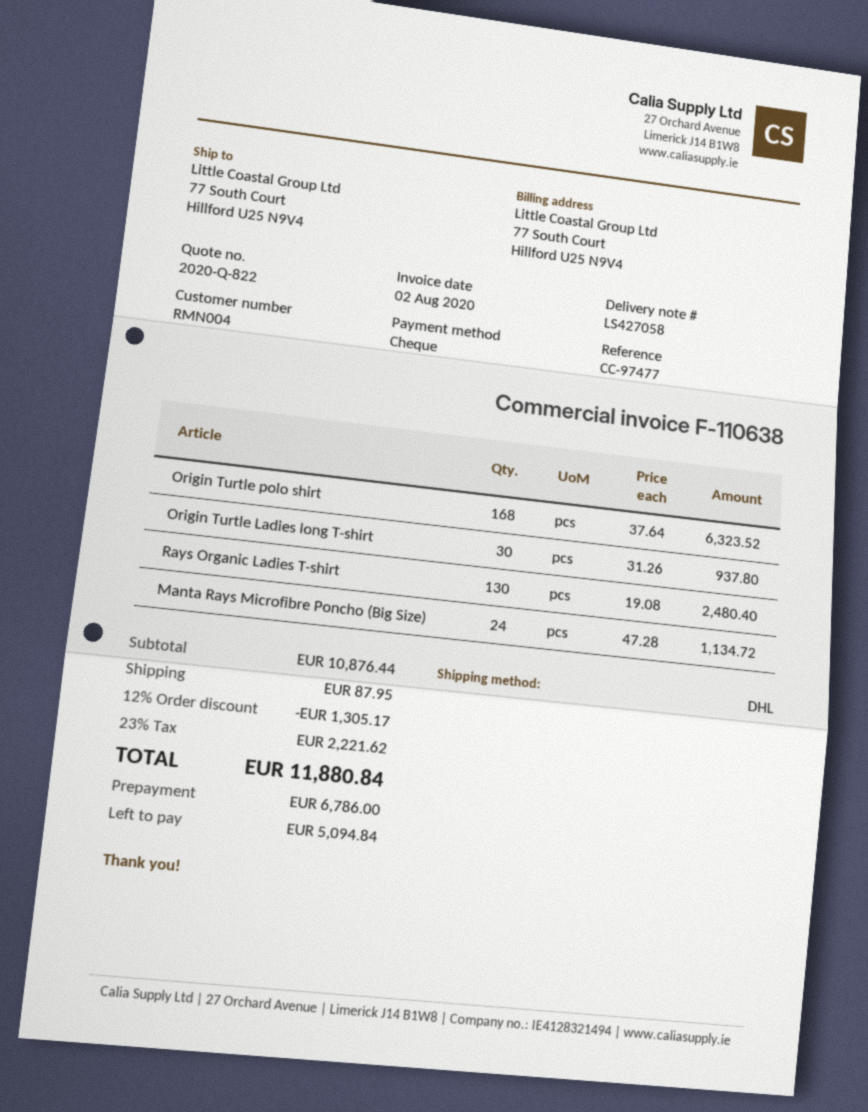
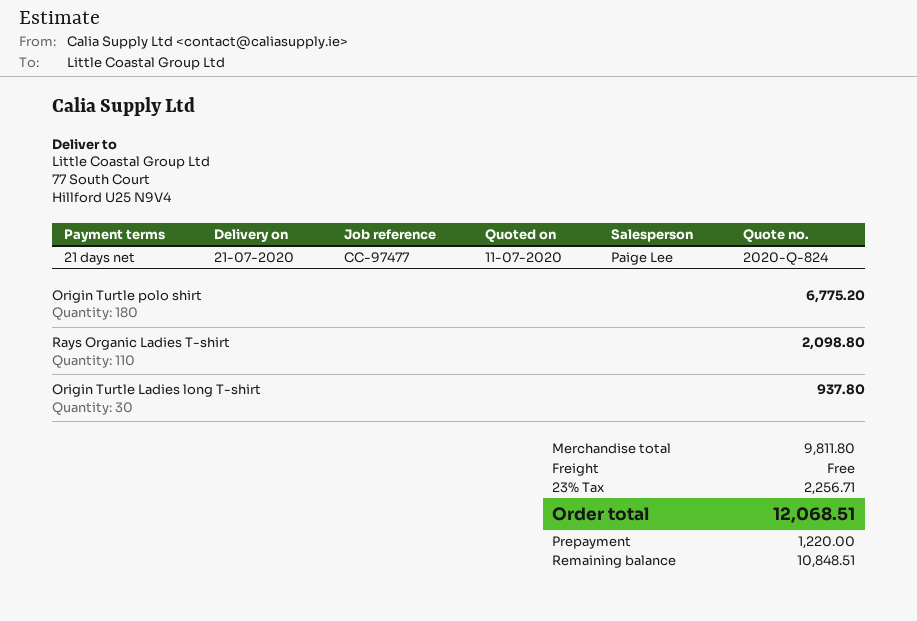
quote number: 2020-Q-822 -> 2020-Q-824
Origin Turtle polo shirt: 168 for 6323.52 -> 180 for 6775.20
Rays Organic Ladies T-shirt: 130 for 2480.40 -> 110 for 2098.80
Manta Rays Microfibre Poncho (Big Size): 24 for 1134.72 -> none
subtotal: 10876.44 -> 9811.80
discount: 12% = 1305.17 -> none
shipping: 87.95 -> 0.00
tax: 23% = 2221.62 -> 23% = 2256.71
total: 11880.84 -> 12068.51
deposit: 6786.00 -> 1220.00
balance: 5094.84 -> 10848.51

